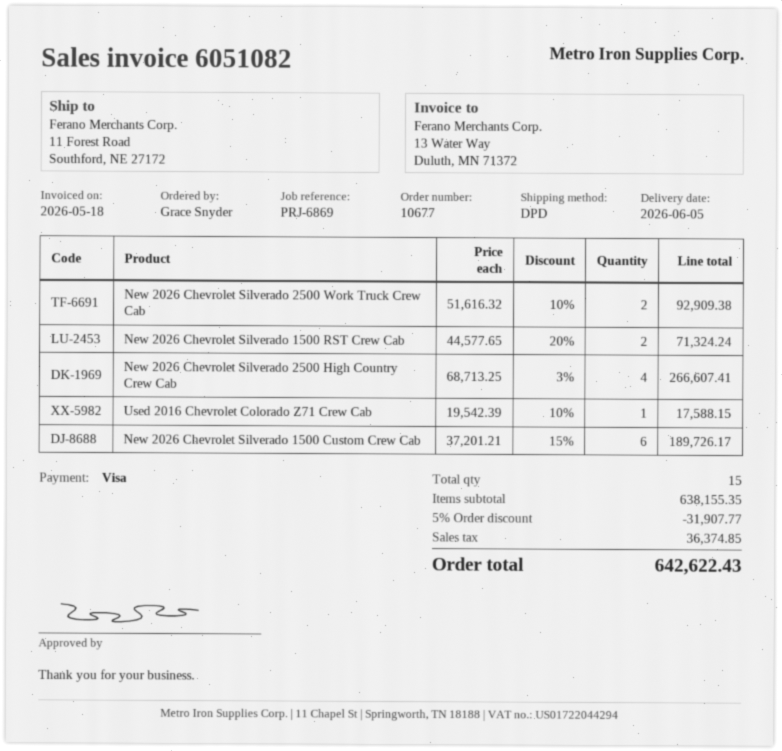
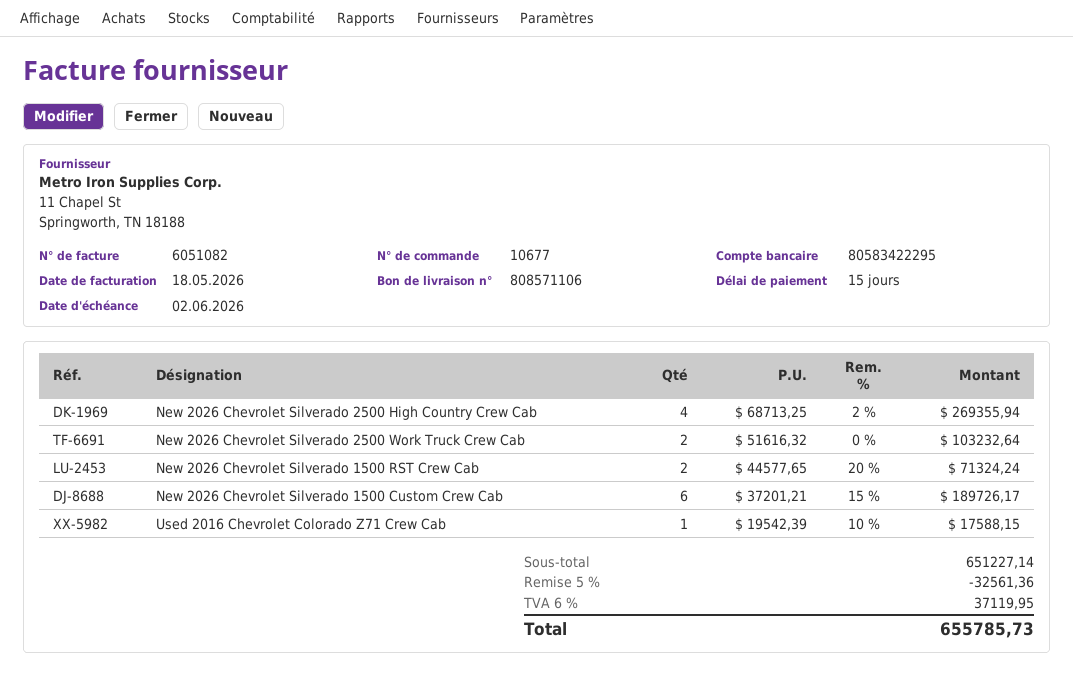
New 2026 Chevrolet Silverado 2500 Work Truck Crew Cab: 2 x 51616.32 - 10% = 92909.38 -> 2 x 51616.32 = 103232.64
New 2026 Chevrolet Silverado 2500 High Country Crew Cab: 4 x 68713.25 - 3% = 266607.41 -> 4 x 68713.25 - 2% = 269355.94
subtotal: 638155.35 -> 651227.14
discount: 5% = 31907.77 -> 5% = 32561.36
tax: 36374.85 -> 37119.95
total: 642622.43 -> 655785.73

